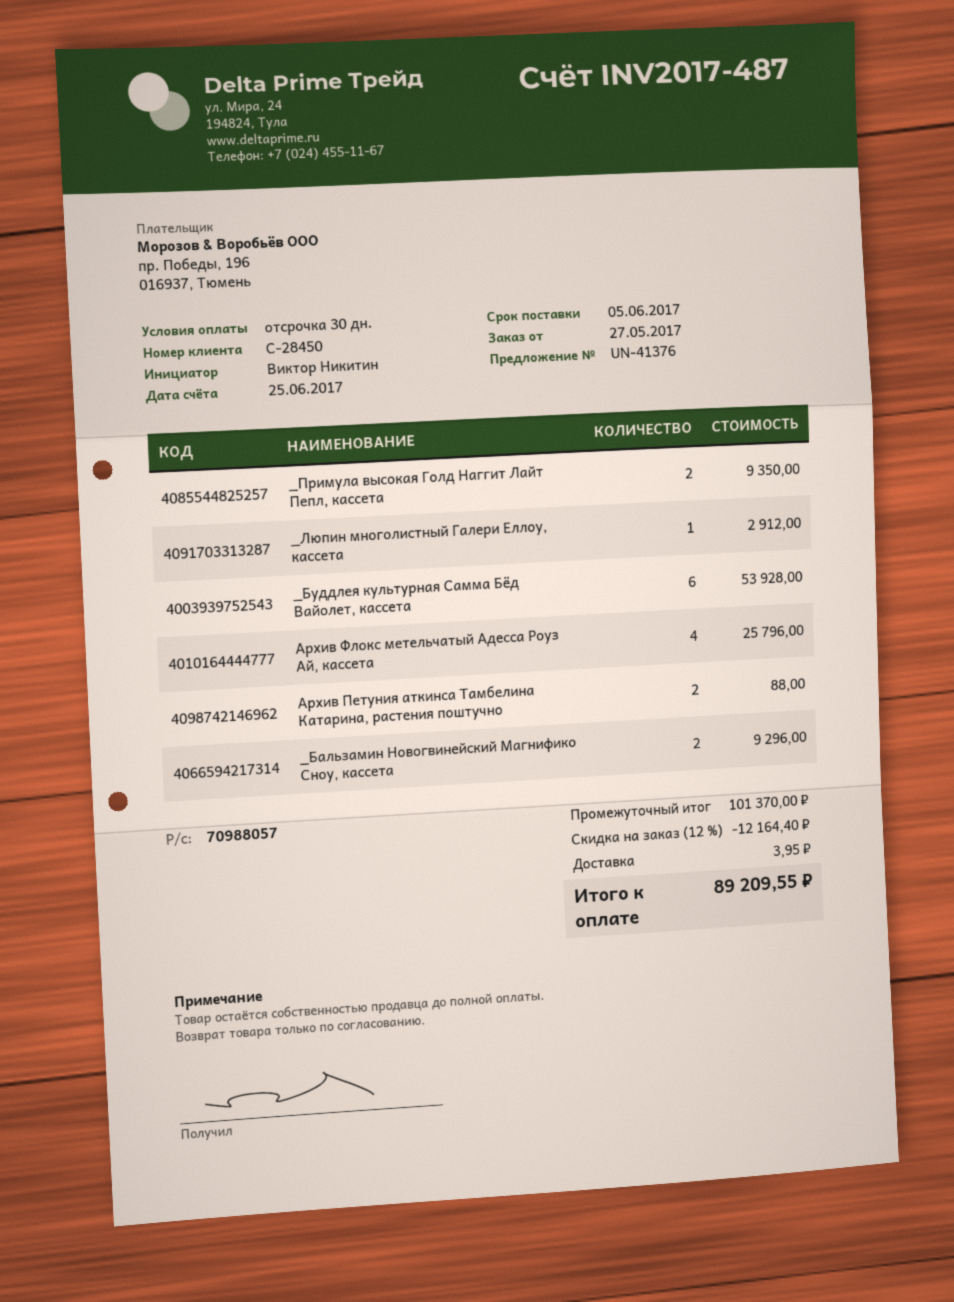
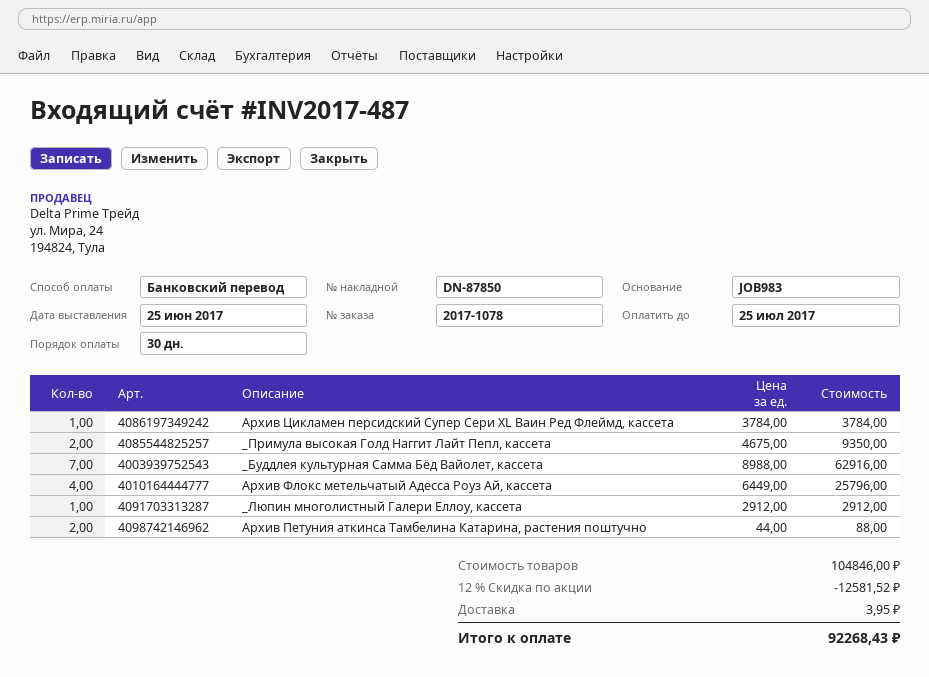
_Буддлея культурная Самма Бёд Вайолет, кассета: 6 for 53928.00 -> 7 for 62916.00
_Бальзамин Новогвинейский Магнифико Сноу, кассета: 2 for 9296.00 -> none
Архив Цикламен персидский Супер Сери XL Ваин Ред Флеймд, кассета: none -> 1 for 3784.00
subtotal: 101370.00 -> 104846.00
discount: 12% = 12164.40 -> 12% = 12581.52
total: 89209.55 -> 92268.43

